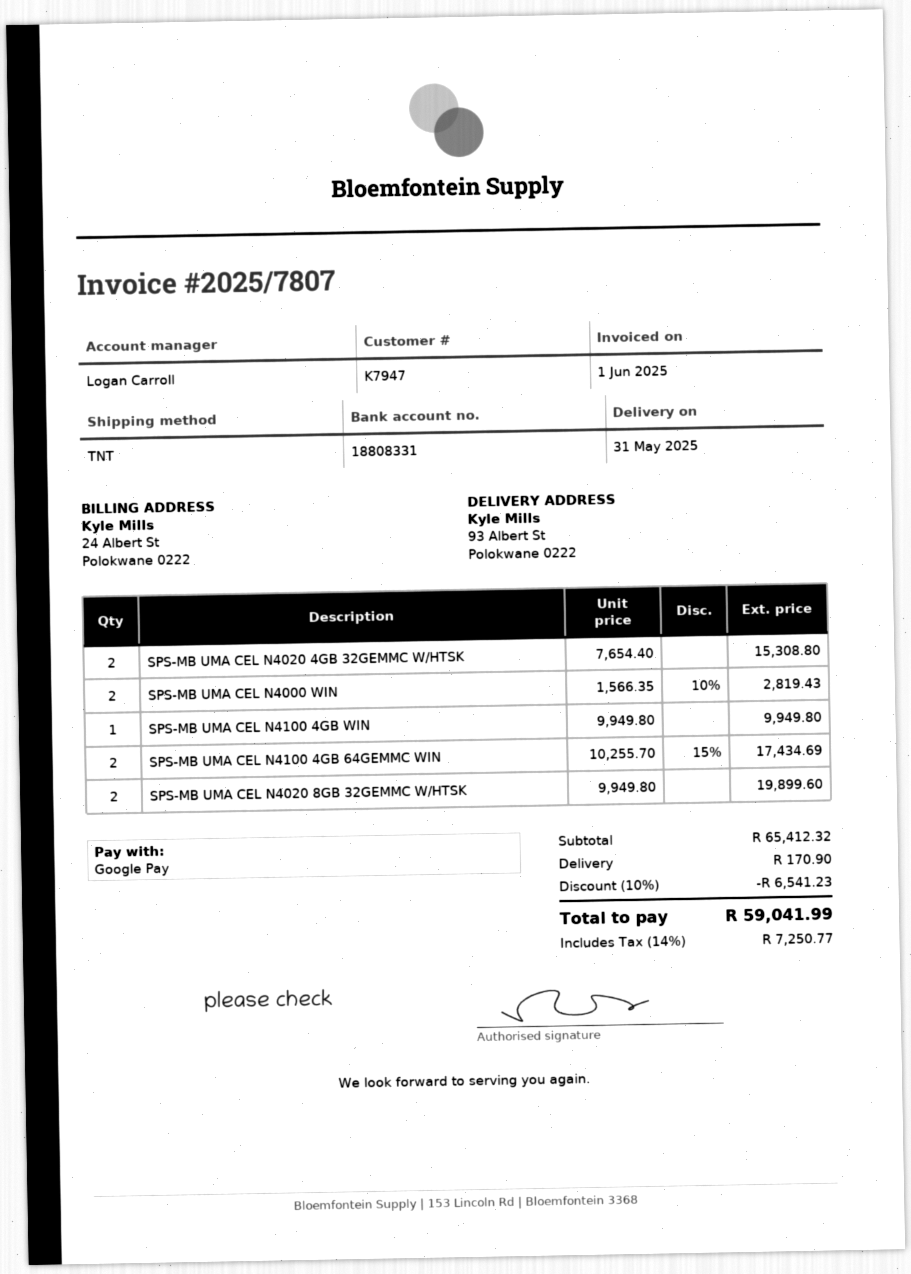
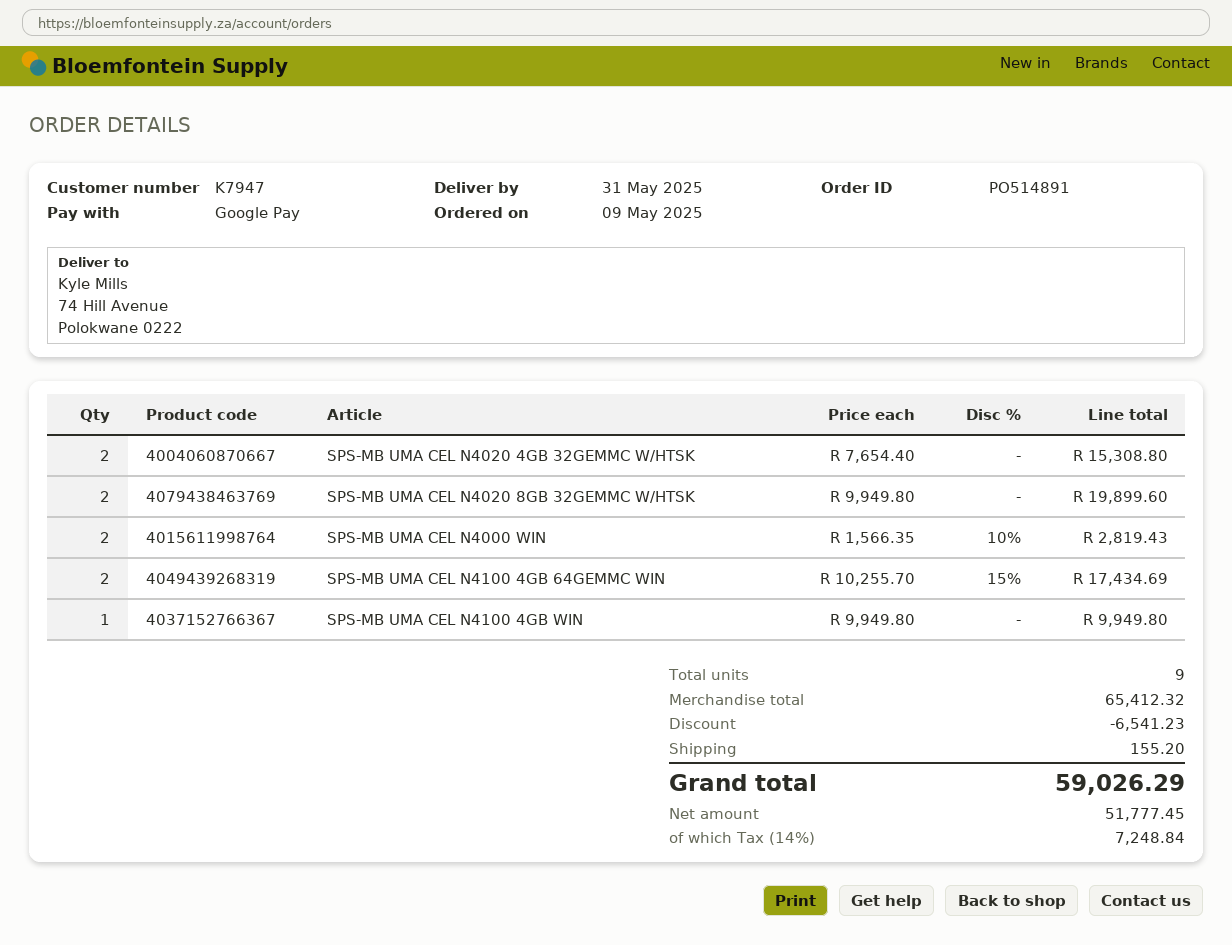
ship to: 93 Albert St, Polokwane 0222 -> 74 Hill Avenue, Polokwane 0222
shipping: 170.90 -> 155.20
tax: 14% = 7250.77 -> 14% = 7248.84
total: 59041.99 -> 59026.29

